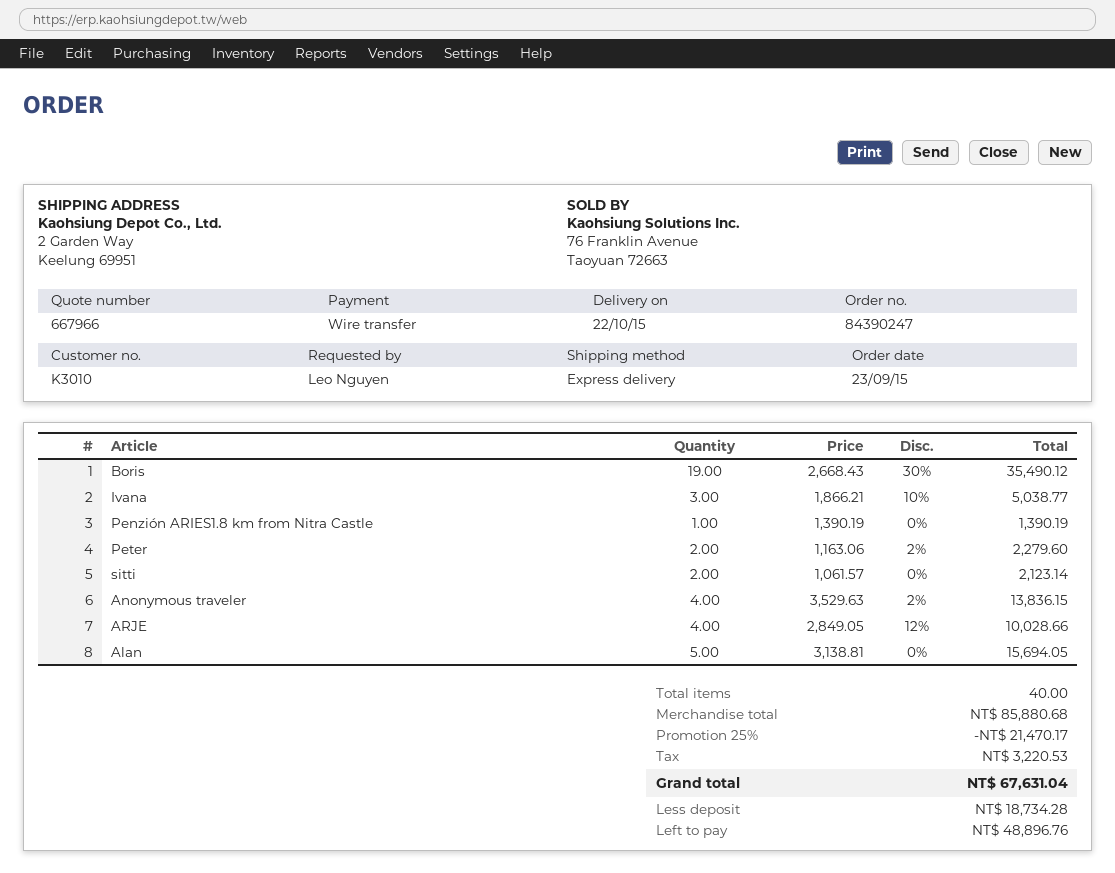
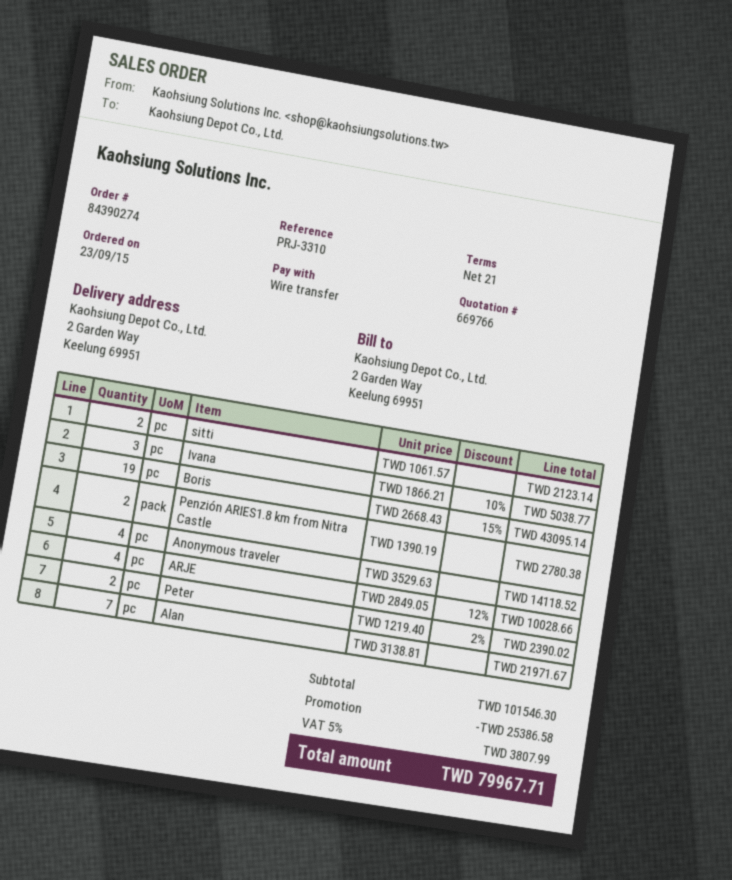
quote number: 667966 -> 669766
order number: 84390247 -> 84390274
Boris: 19 x 2668.43 - 30% = 35490.12 -> 19 x 2668.43 - 15% = 43095.14
Penzión ARIES1.8 km from Nitra Castle: 1 x 1390.19 = 1390.19 -> 2 x 1390.19 = 2780.38
Peter: 2 x 1163.06 - 2% = 2279.60 -> 2 x 1219.40 - 2% = 2390.02
Anonymous traveler: 4 x 3529.63 - 2% = 13836.15 -> 4 x 3529.63 = 14118.52
Alan: 5 x 3138.81 = 15694.05 -> 7 x 3138.81 = 21971.67
subtotal: 85880.68 -> 101546.30
discount: 21470.17 -> 25386.58
tax: 3220.53 -> 3807.99
total: 67631.04 -> 79967.71

